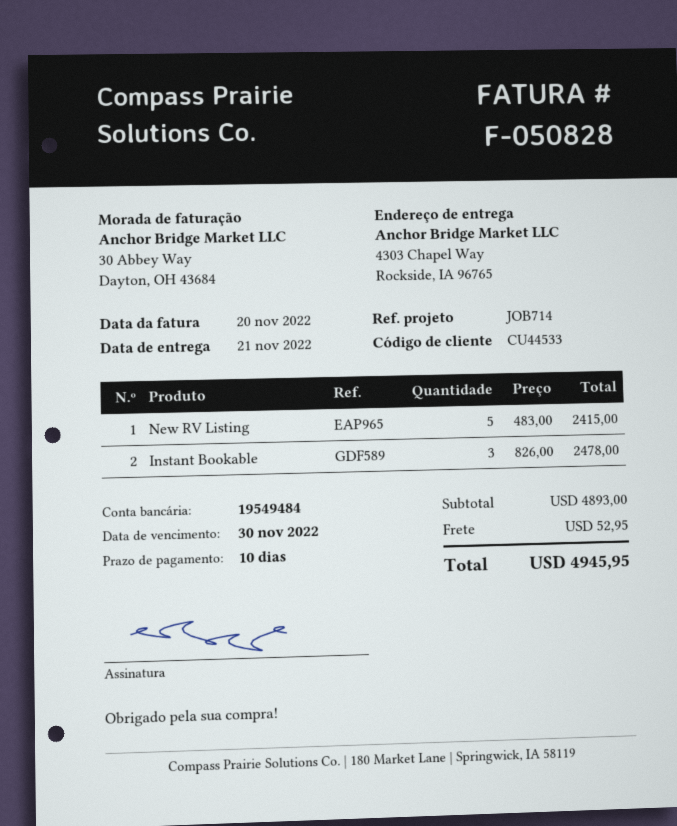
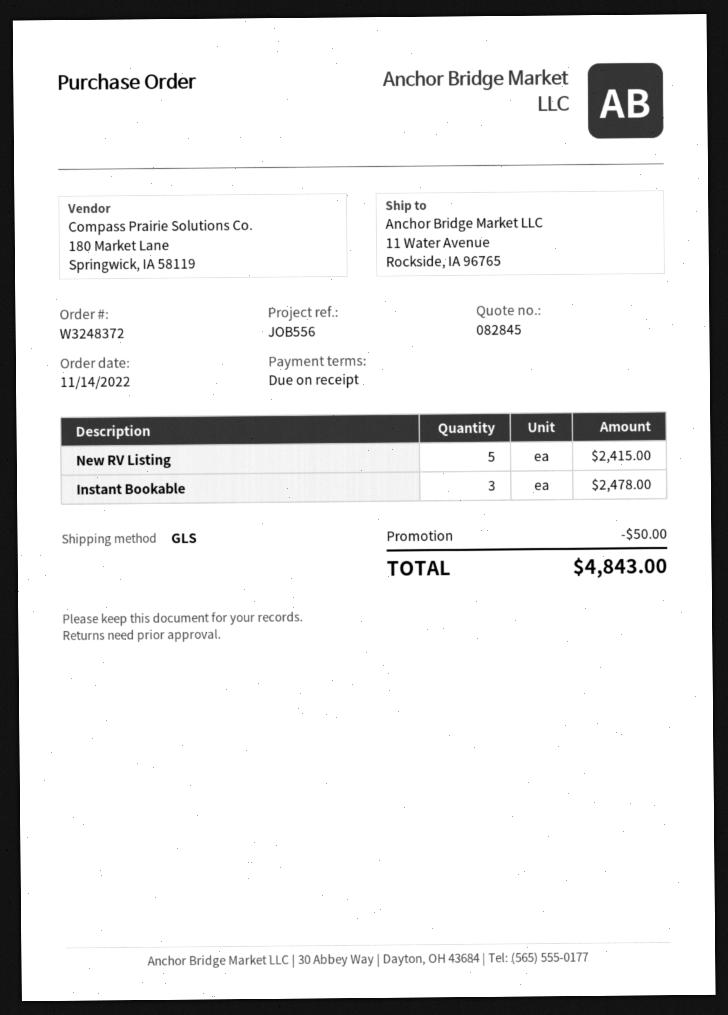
payment terms: 10 days -> on receipt
reference: JOB714 -> JOB556
ship to: 4303 Chapel Way, Rockside, IA 96765 -> 11 Water Avenue, Rockside, IA 96765
discount: none -> 50.00
shipping: 52.95 -> none
total: 4945.95 -> 4843.00

